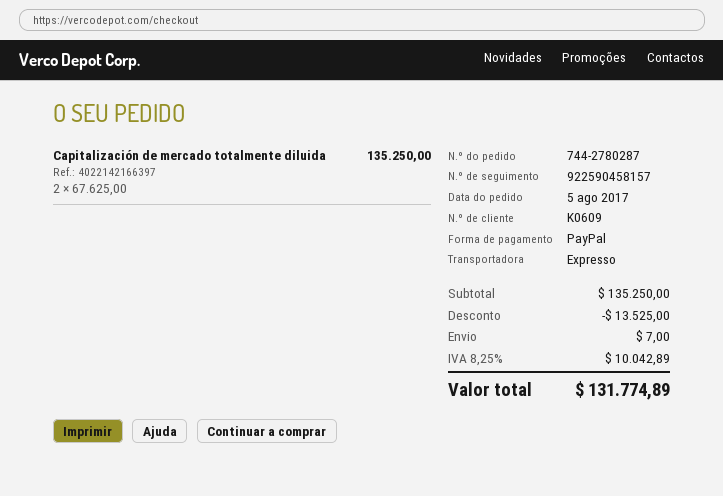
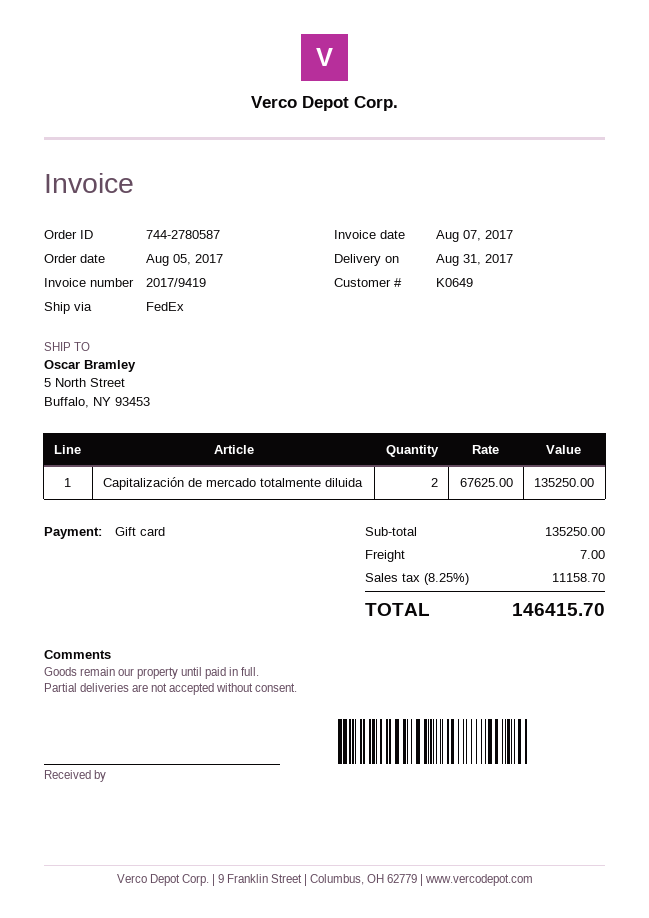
order number: 744-2780287 -> 744-2780587
customer number: K0609 -> K0649
payment method: PayPal -> gift card
shipping method: express -> FedEx
discount: 13525.00 -> none
tax: 8.25% = 10042.89 -> 8.25% = 11158.70
total: 131774.89 -> 146415.70

